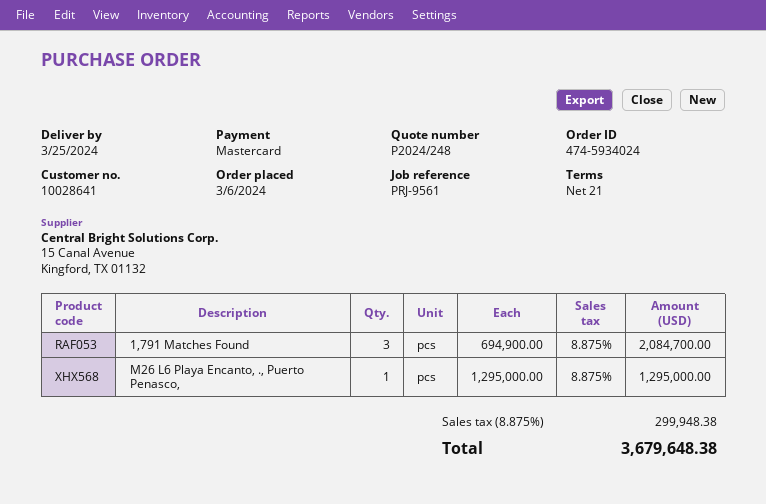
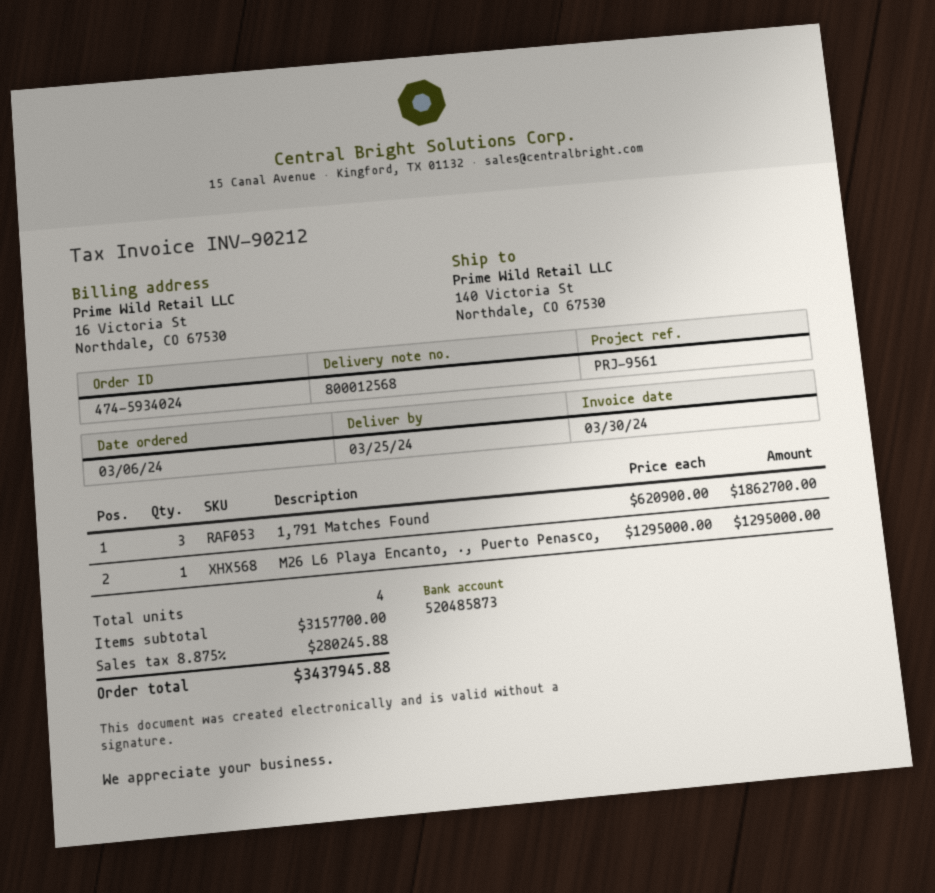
1,791 Matches Found: 3 x 694900.00 = 2084700.00 -> 3 x 620900.00 = 1862700.00
tax: 8.875% = 299948.38 -> 8.875% = 280245.88
total: 3679648.38 -> 3437945.88

